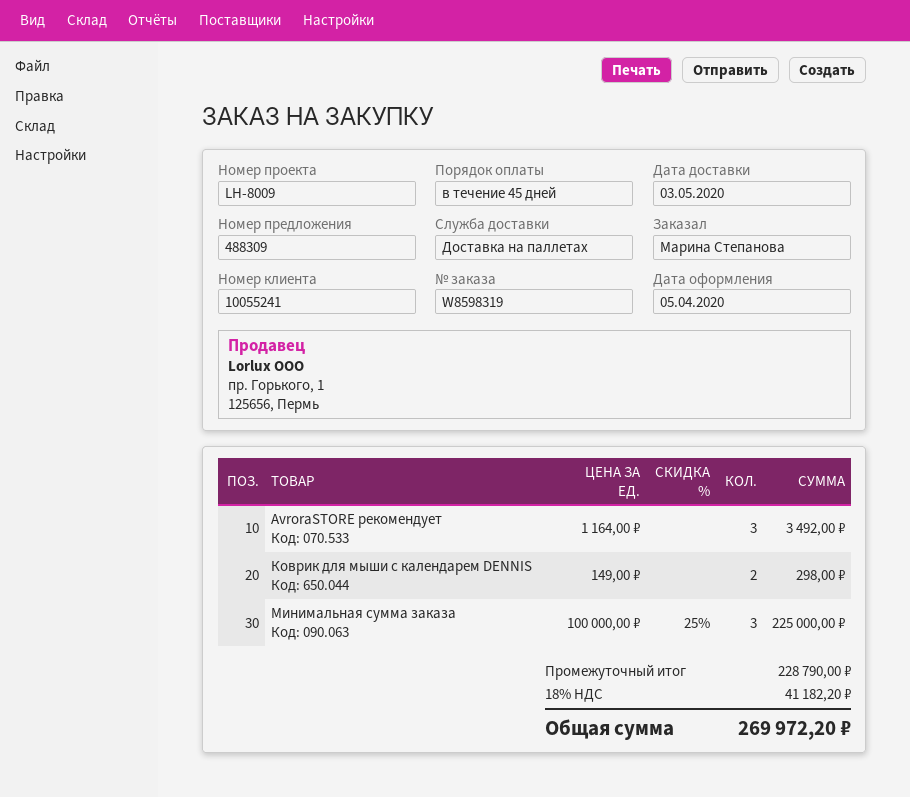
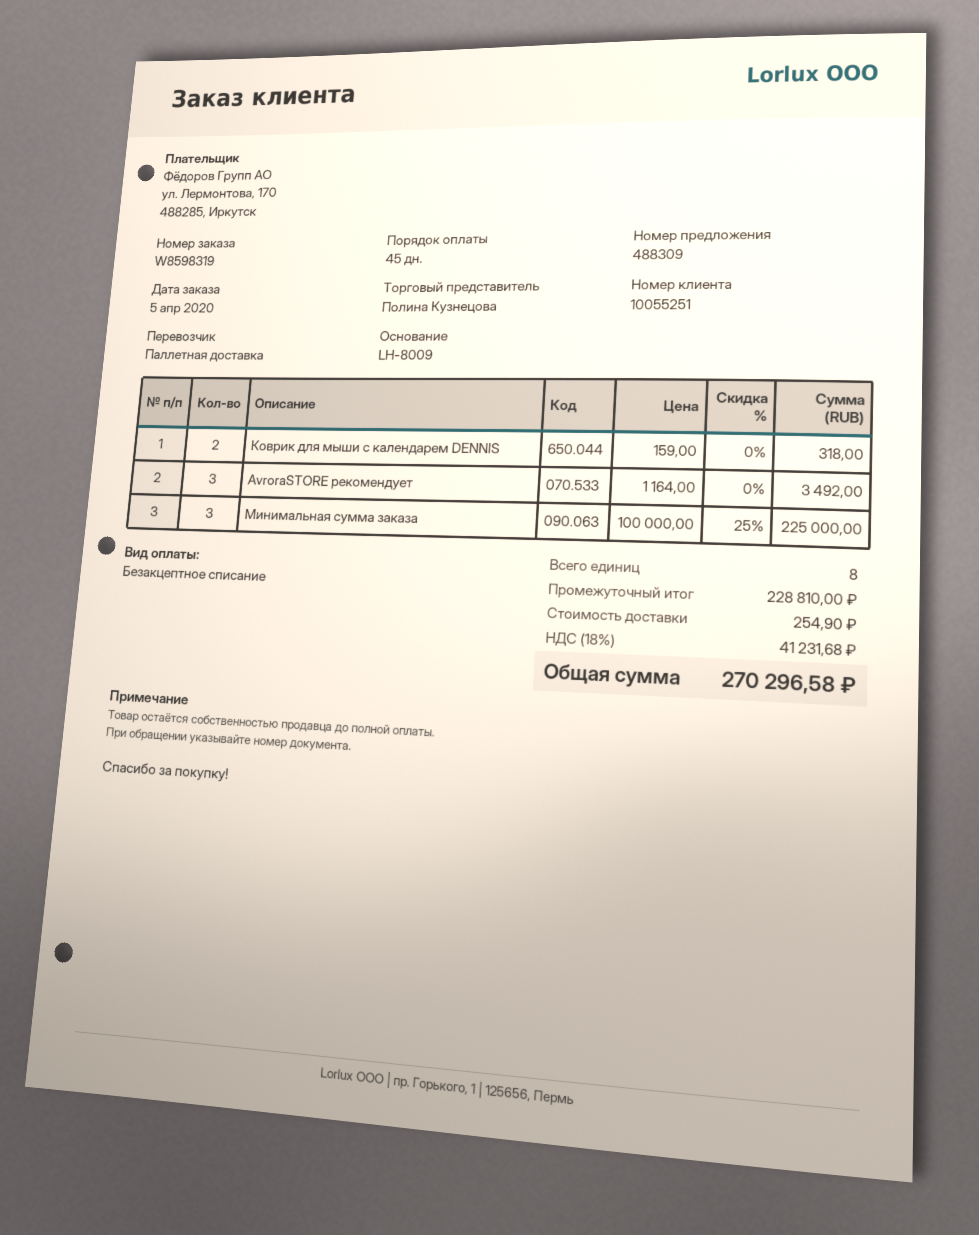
customer number: 10055241 -> 10055251
Коврик для мыши с календарем DENNIS: 2 x 149.00 = 298.00 -> 2 x 159.00 = 318.00
subtotal: 228790.00 -> 228810.00
shipping: none -> 254.90
tax: 18% = 41182.20 -> 18% = 41231.68
total: 269972.20 -> 270296.58

